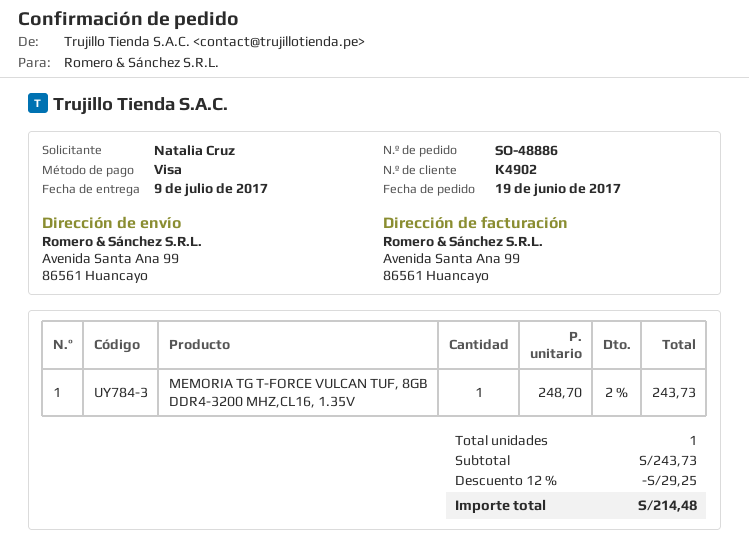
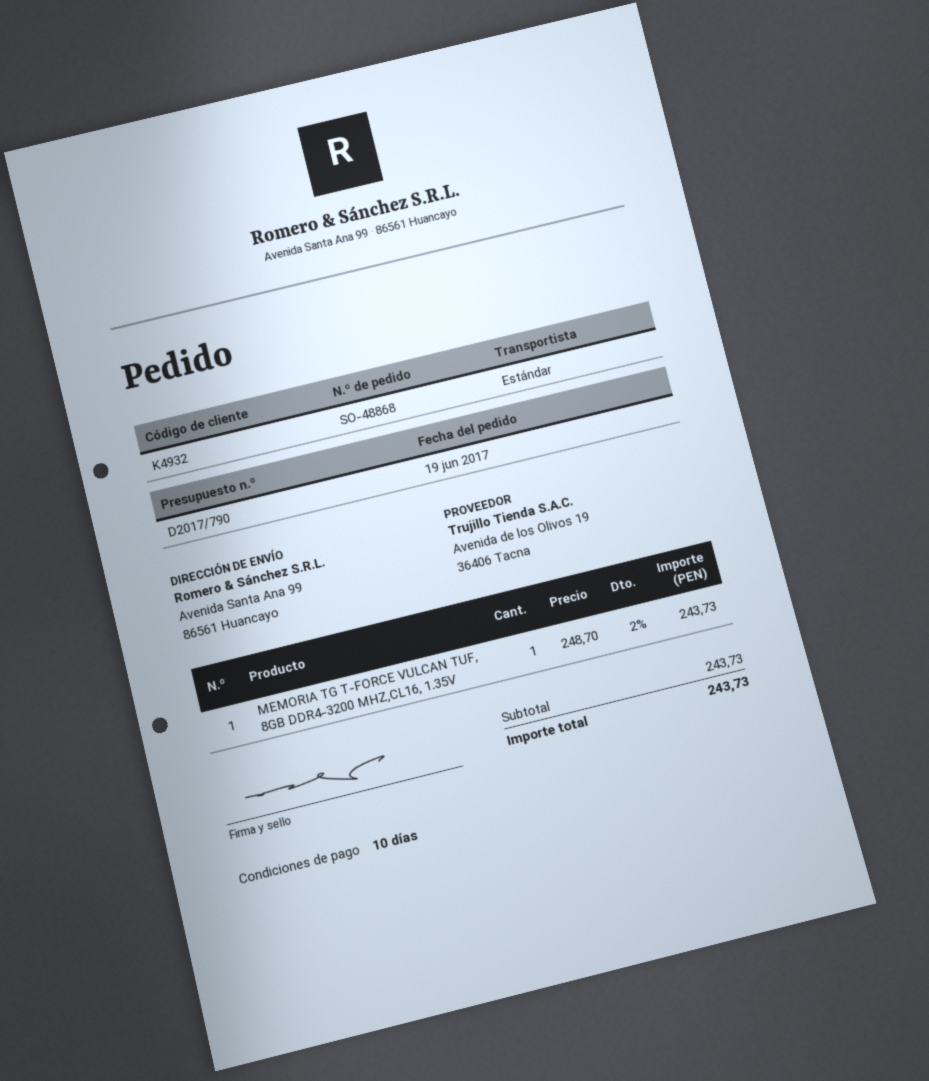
order number: SO-48886 -> SO-48868
customer number: K4902 -> K4932
discount: 12% = 29.25 -> none
total: 214.48 -> 243.73

